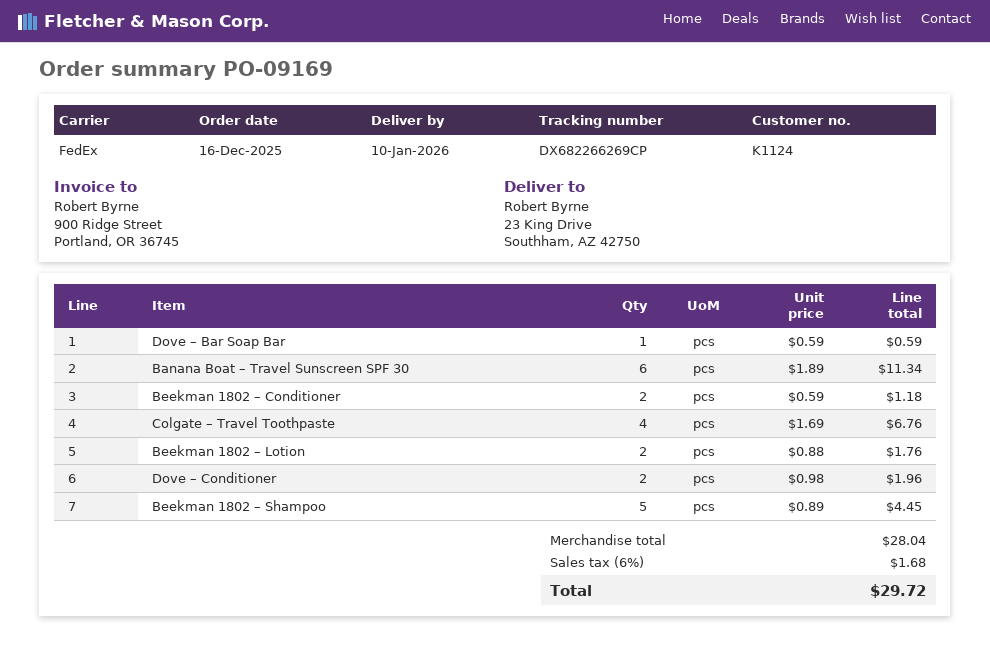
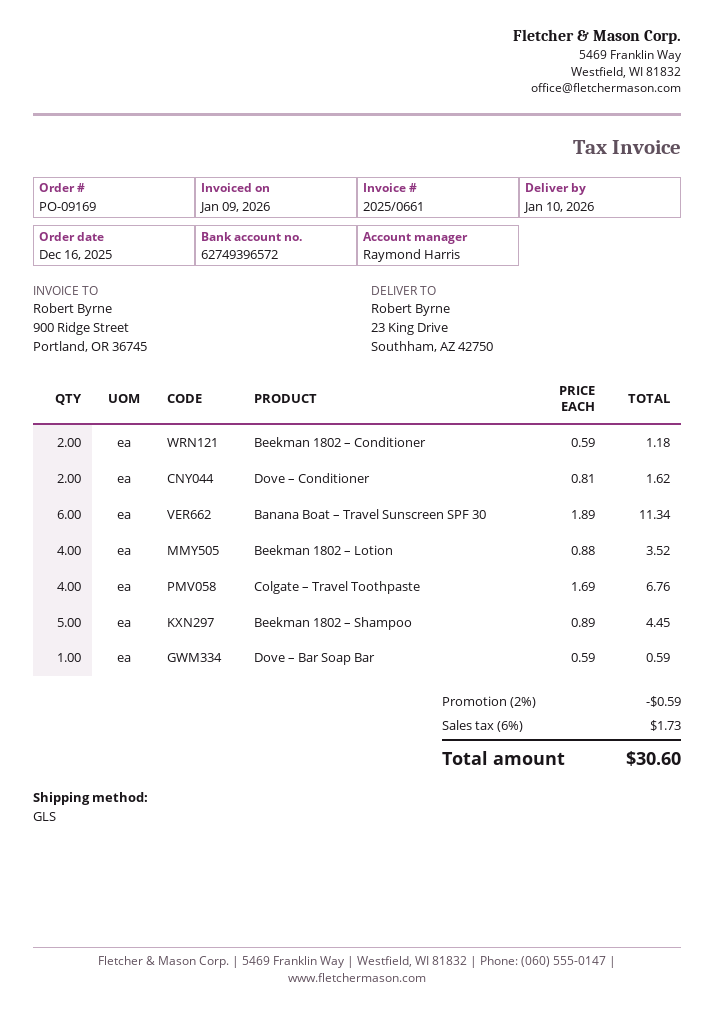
shipping method: FedEx -> GLS
Beekman 1802 – Lotion: 2 x 0.88 = 1.76 -> 4 x 0.88 = 3.52
Dove – Conditioner: 2 x 0.98 = 1.96 -> 2 x 0.81 = 1.62
discount: none -> 2% = 0.59
tax: 6% = 1.68 -> 6% = 1.73
total: 29.72 -> 30.60

